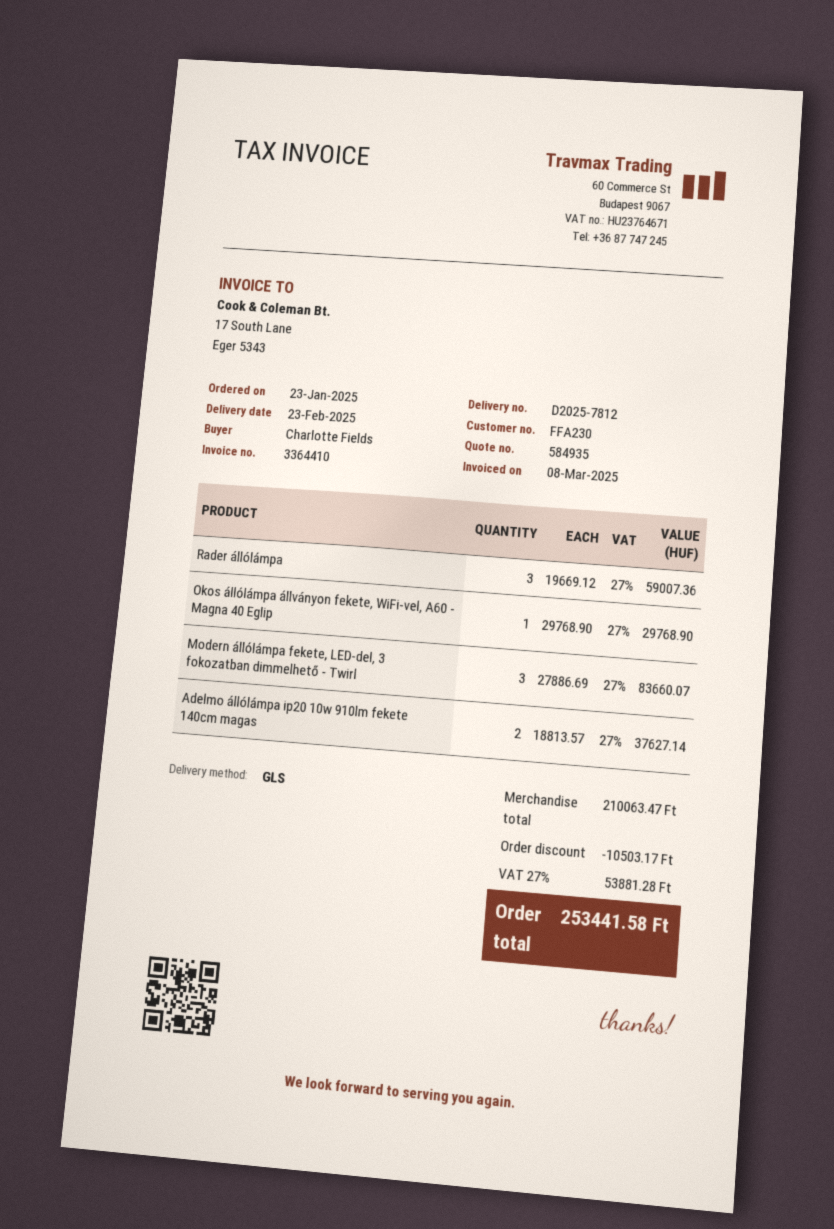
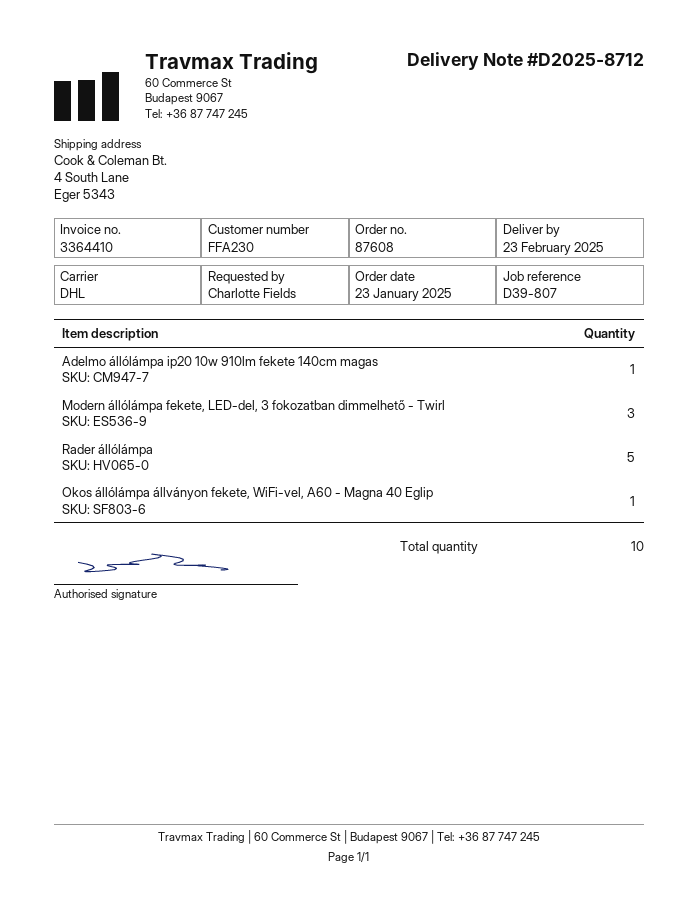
delivery note number: D2025-7812 -> D2025-8712
shipping method: GLS -> DHL
Rader állólámpa: 3 -> 5
Adelmo állólámpa ip20 10w 910lm fekete 140cm magas: 2 -> 1

